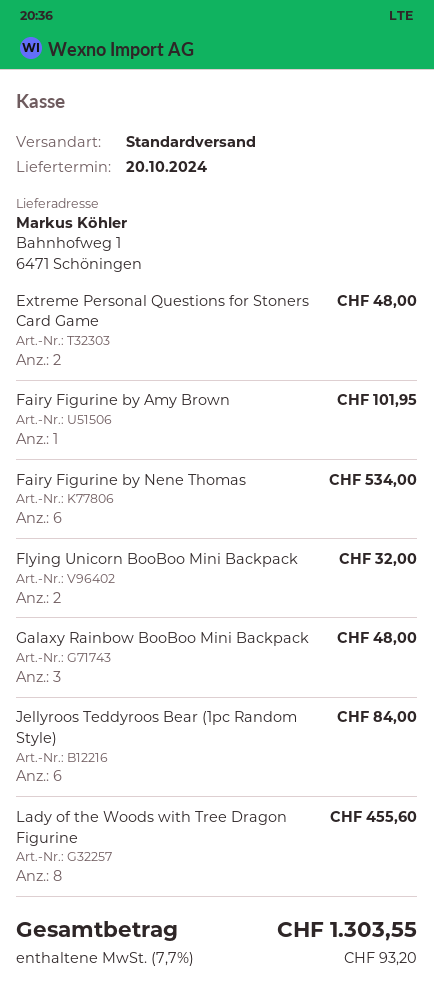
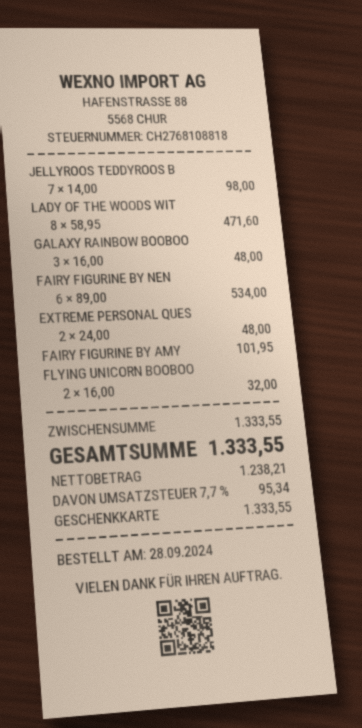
Jellyroos Teddyroos Bear (1pc Random Style): 6 for 84.00 -> 7 for 98.00
Lady of the Woods with Tree Dragon Figurine: 8 for 455.60 -> 8 for 471.60
tax: 7.7% = 93.20 -> 7.7% = 95.34
total: 1303.55 -> 1333.55

